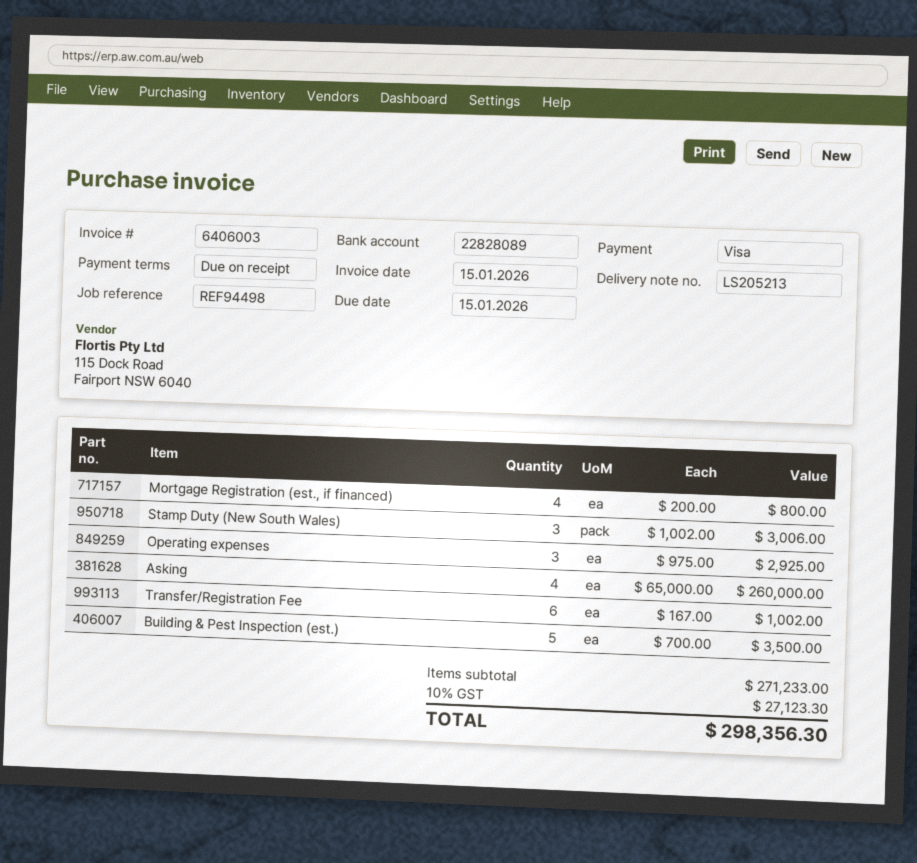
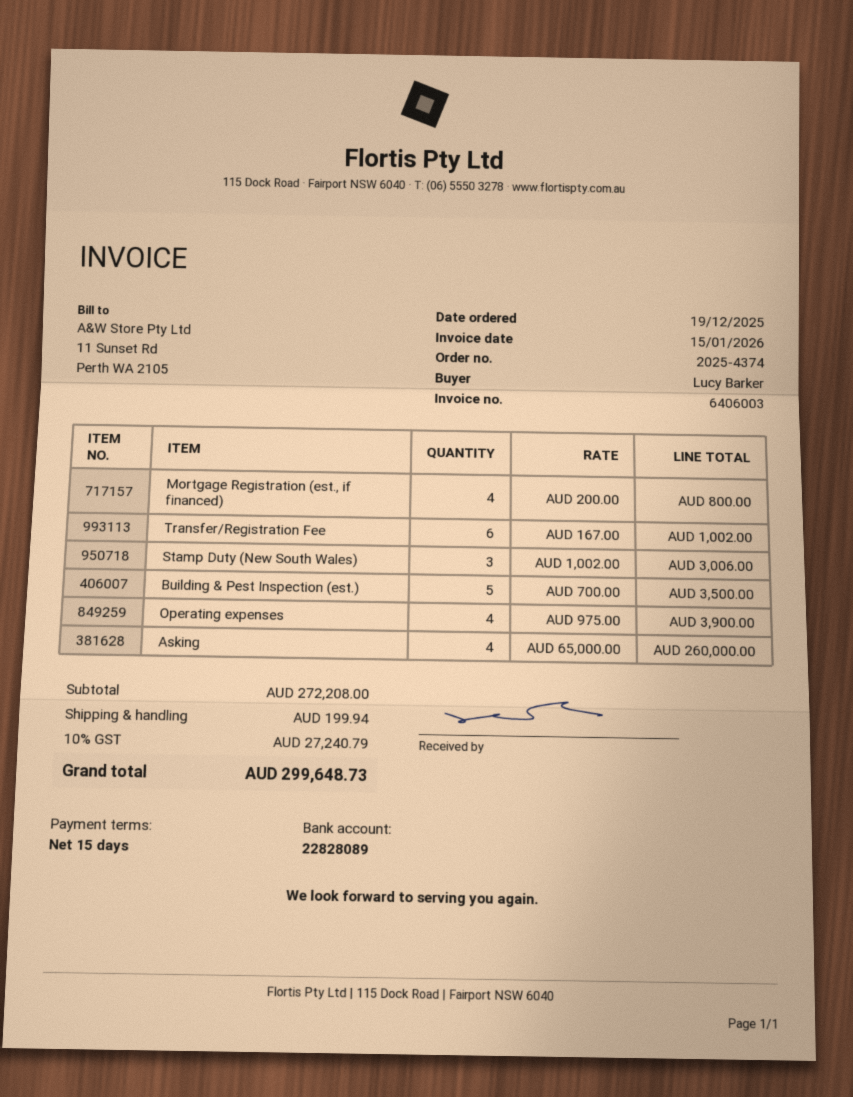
payment terms: on receipt -> 15 days
Operating expenses: 3 x 975.00 = 2925.00 -> 4 x 975.00 = 3900.00
subtotal: 271233.00 -> 272208.00
shipping: none -> 199.94
tax: 10% = 27123.30 -> 10% = 27240.79
total: 298356.30 -> 299648.73

